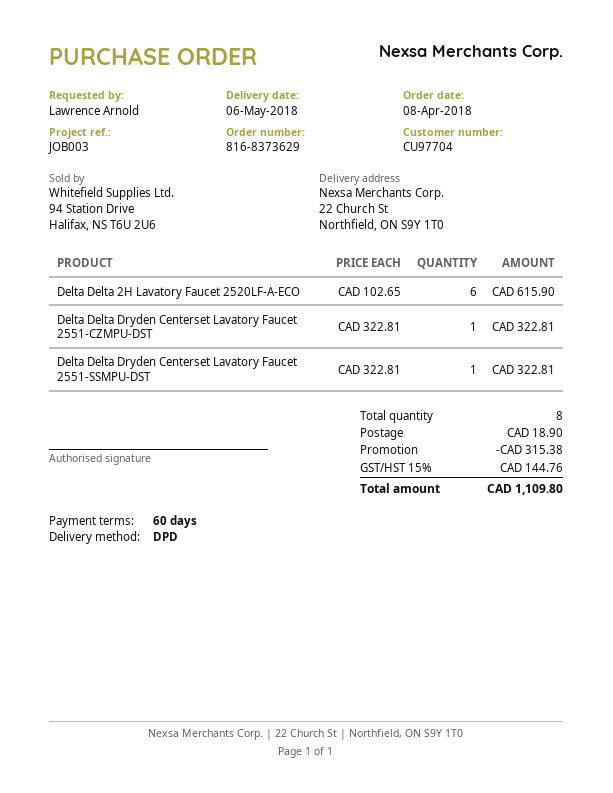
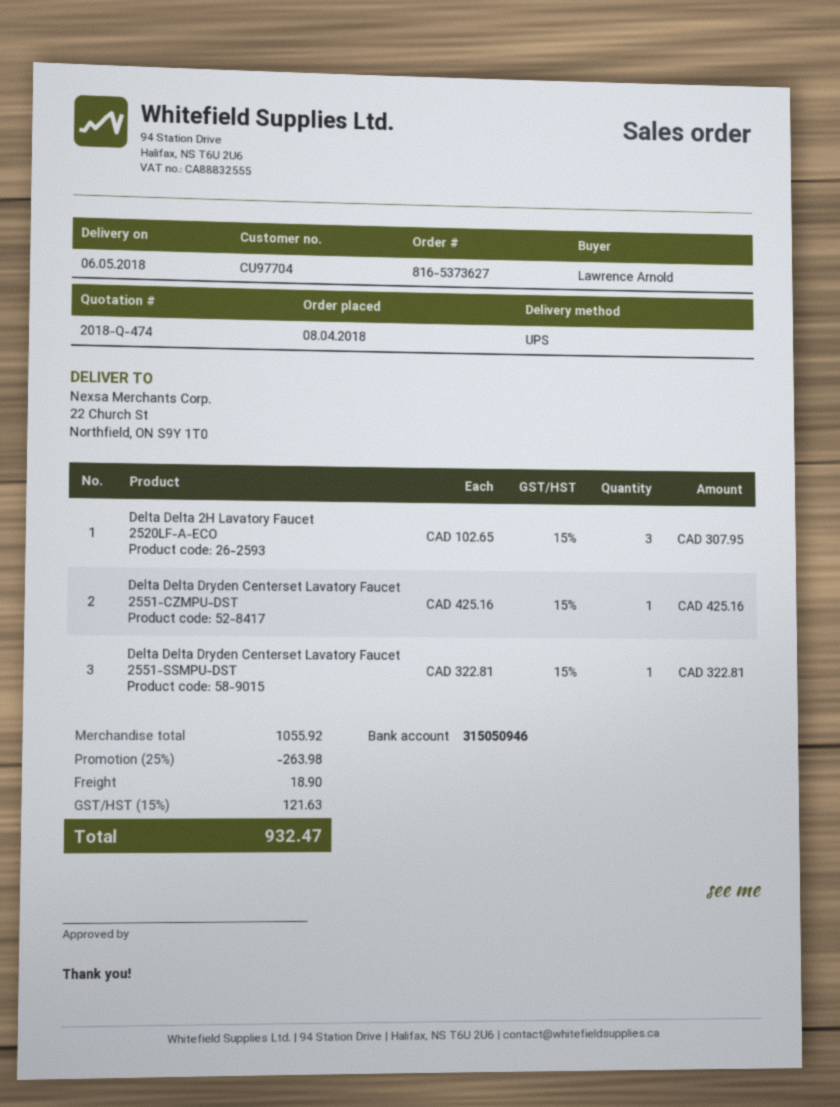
order number: 816-8373629 -> 816-5373627
shipping method: DPD -> UPS
Delta Delta 2H Lavatory Faucet 2520LF-A-ECO: 6 x 102.65 = 615.90 -> 3 x 102.65 = 307.95
Delta Delta Dryden Centerset Lavatory Faucet 2551-CZMPU-DST: 1 x 322.81 = 322.81 -> 1 x 425.16 = 425.16
discount: 315.38 -> 263.98
tax: 15% = 144.76 -> 15% = 121.63
total: 1109.80 -> 932.47

